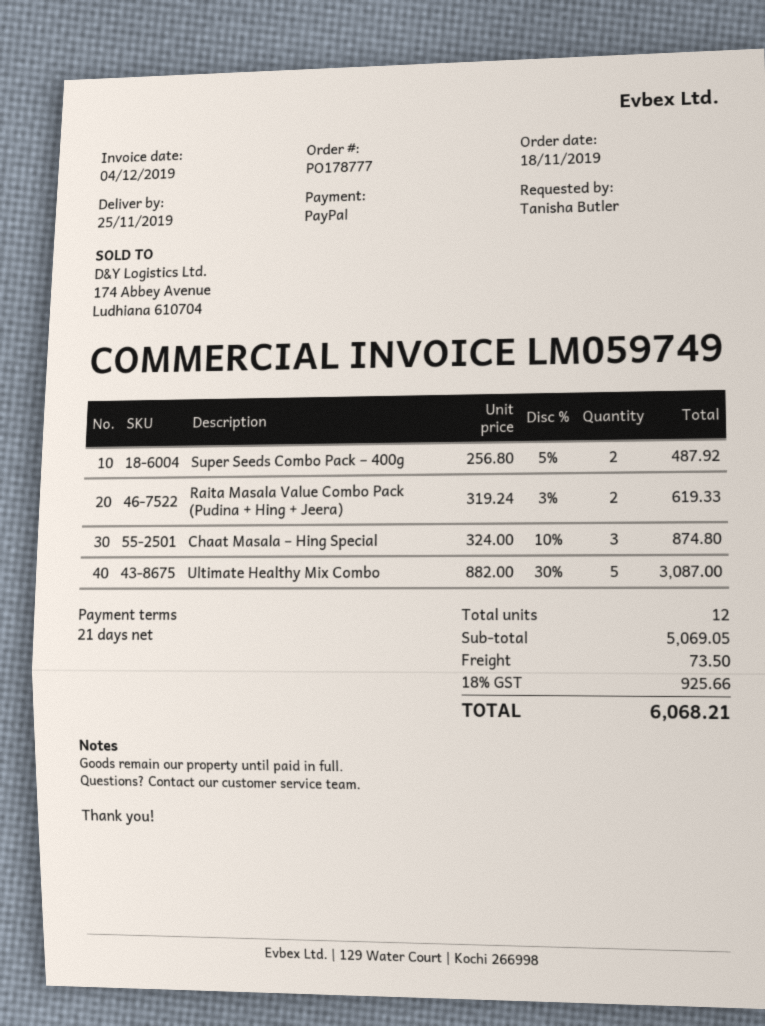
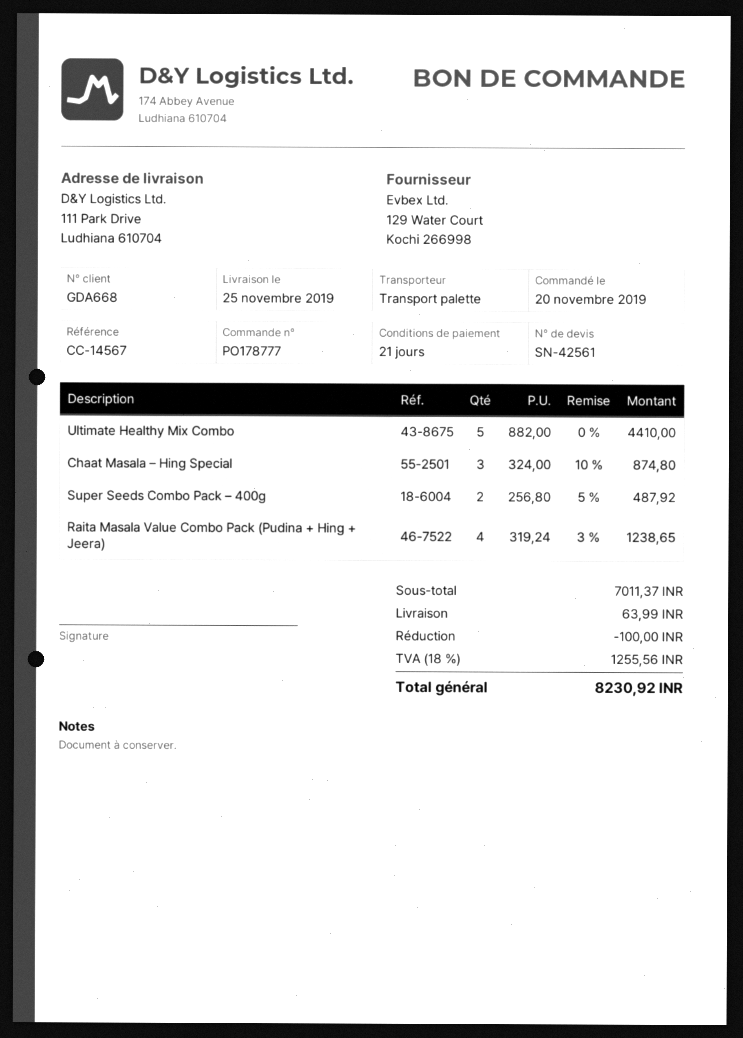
order date: 2019-11-18 -> 2019-11-20
Raita Masala Value Combo Pack (Pudina + Hing + Jeera): 2 x 319.24 - 3% = 619.33 -> 4 x 319.24 - 3% = 1238.65
Ultimate Healthy Mix Combo: 5 x 882.00 - 30% = 3087.00 -> 5 x 882.00 = 4410.00
subtotal: 5069.05 -> 7011.37
discount: none -> 100.00
shipping: 73.50 -> 63.99
tax: 18% = 925.66 -> 18% = 1255.56
total: 6068.21 -> 8230.92

